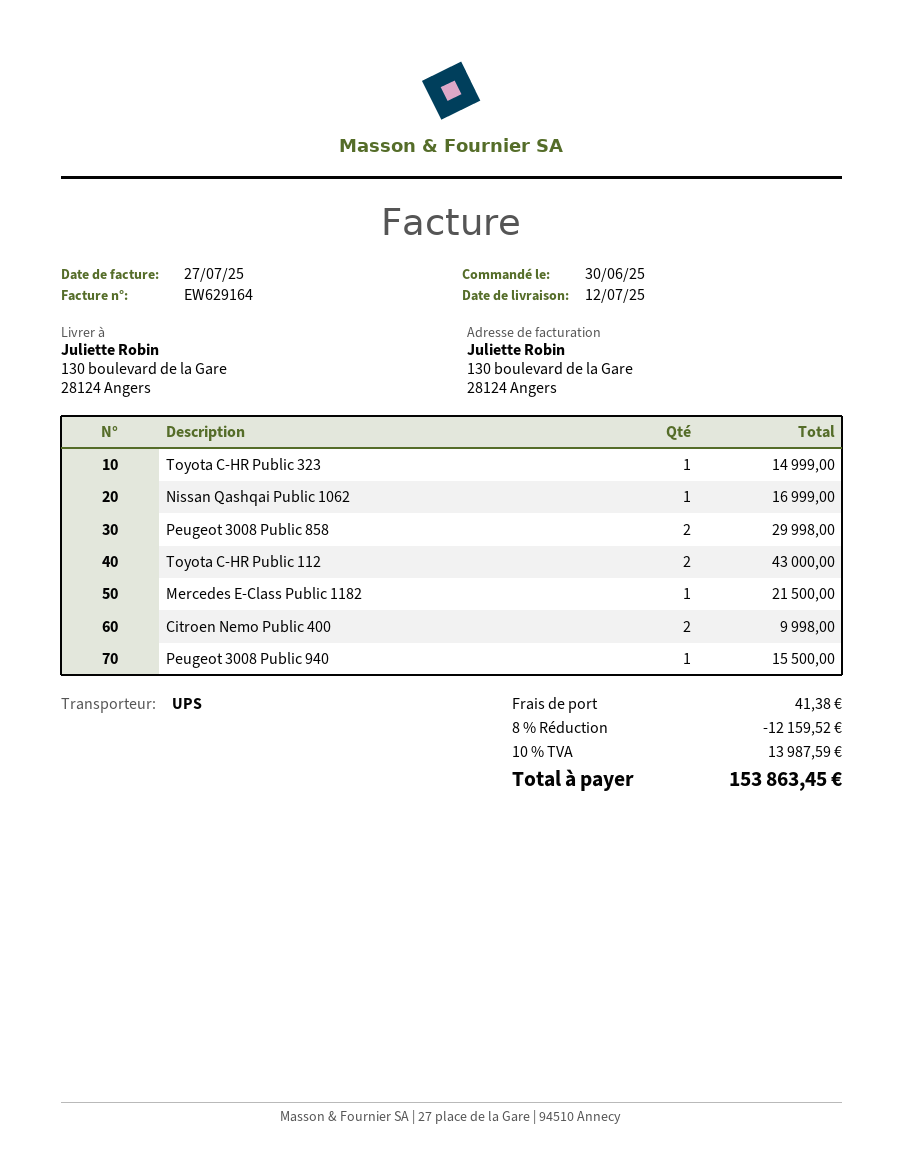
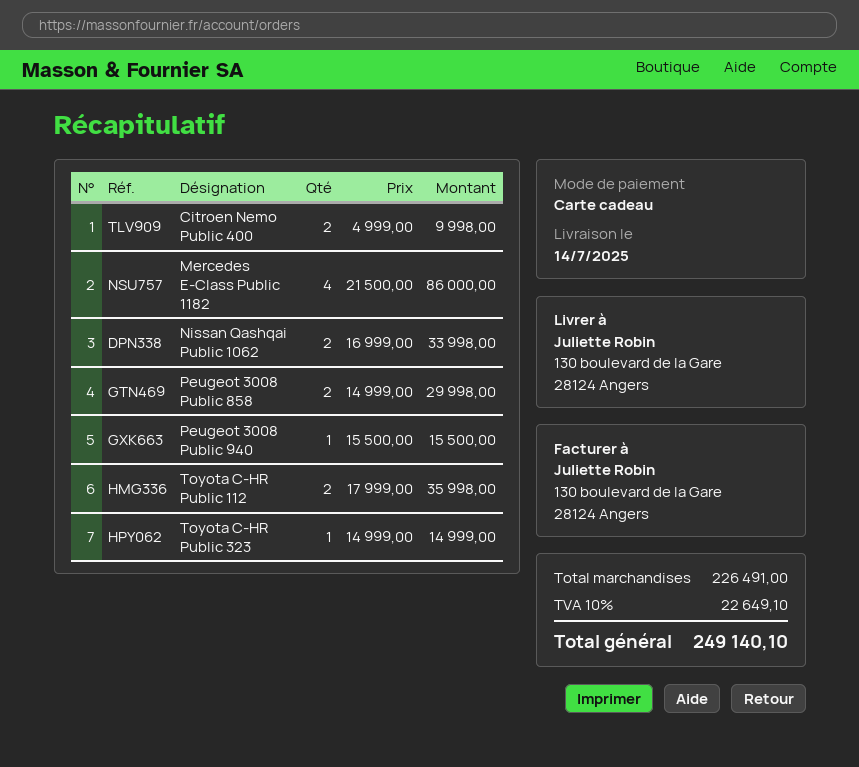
delivery date: 2025-07-12 -> 2025-07-14
Nissan Qashqai Public 1062: 1 for 16999.00 -> 2 for 33998.00
Toyota C-HR Public 112: 2 for 43000.00 -> 2 for 35998.00
Mercedes E-Class Public 1182: 1 for 21500.00 -> 4 for 86000.00
discount: 8% = 12159.52 -> none
shipping: 41.38 -> none
tax: 10% = 13987.59 -> 10% = 22649.10
total: 153863.45 -> 249140.10

